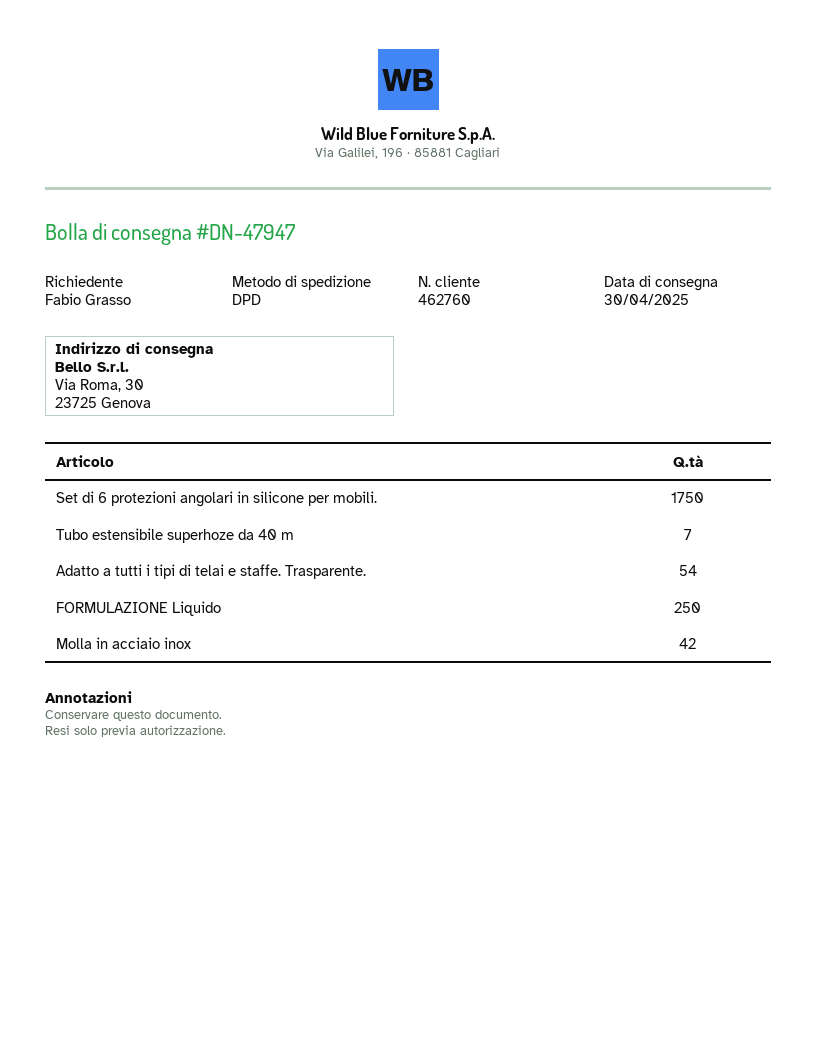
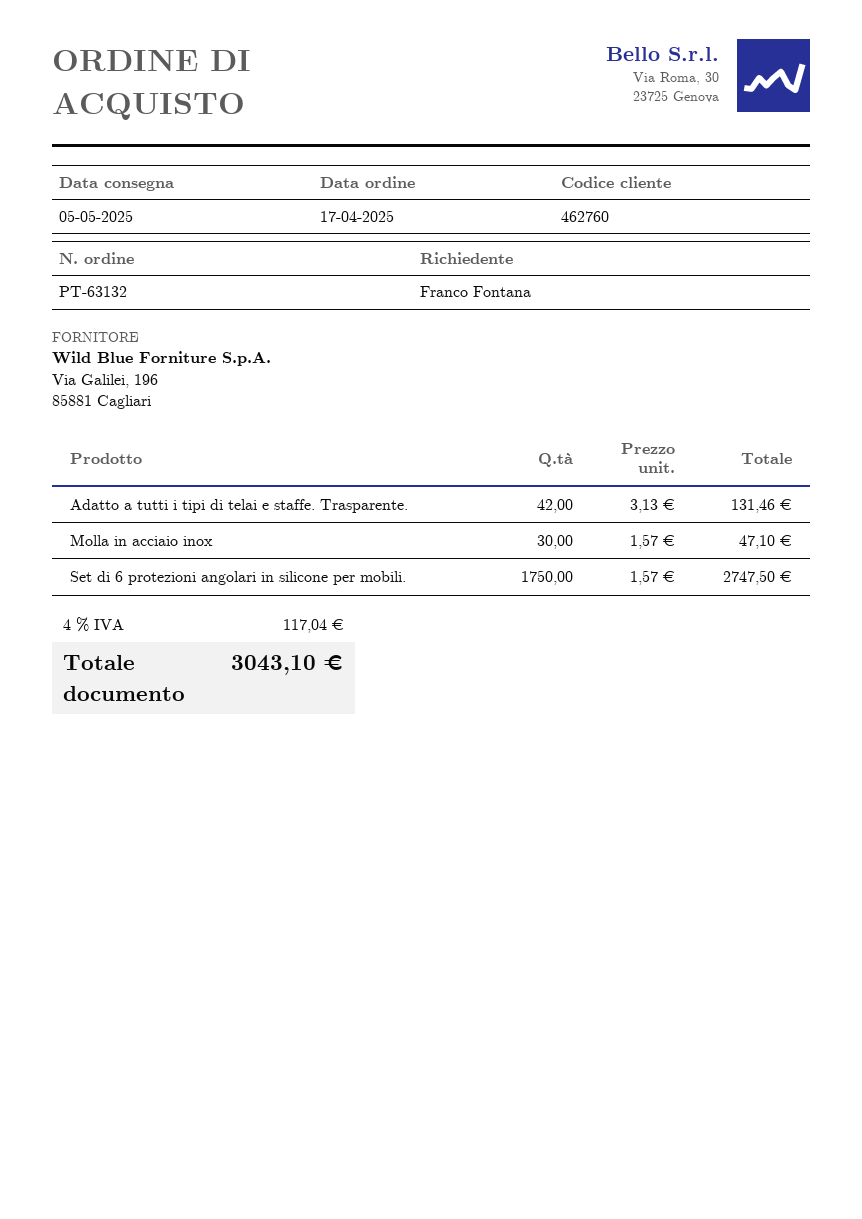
delivery date: 2025-04-30 -> 2025-05-05
ordered by: Fabio Grasso -> Franco Fontana
Tubo estensibile superhoze da 40 m: 7 -> none
Adatto a tutti i tipi di telai e staffe. Trasparente.: 54 -> 42
FORMULAZIONE Liquido: 250 -> none
Molla in acciaio inox: 42 -> 30

